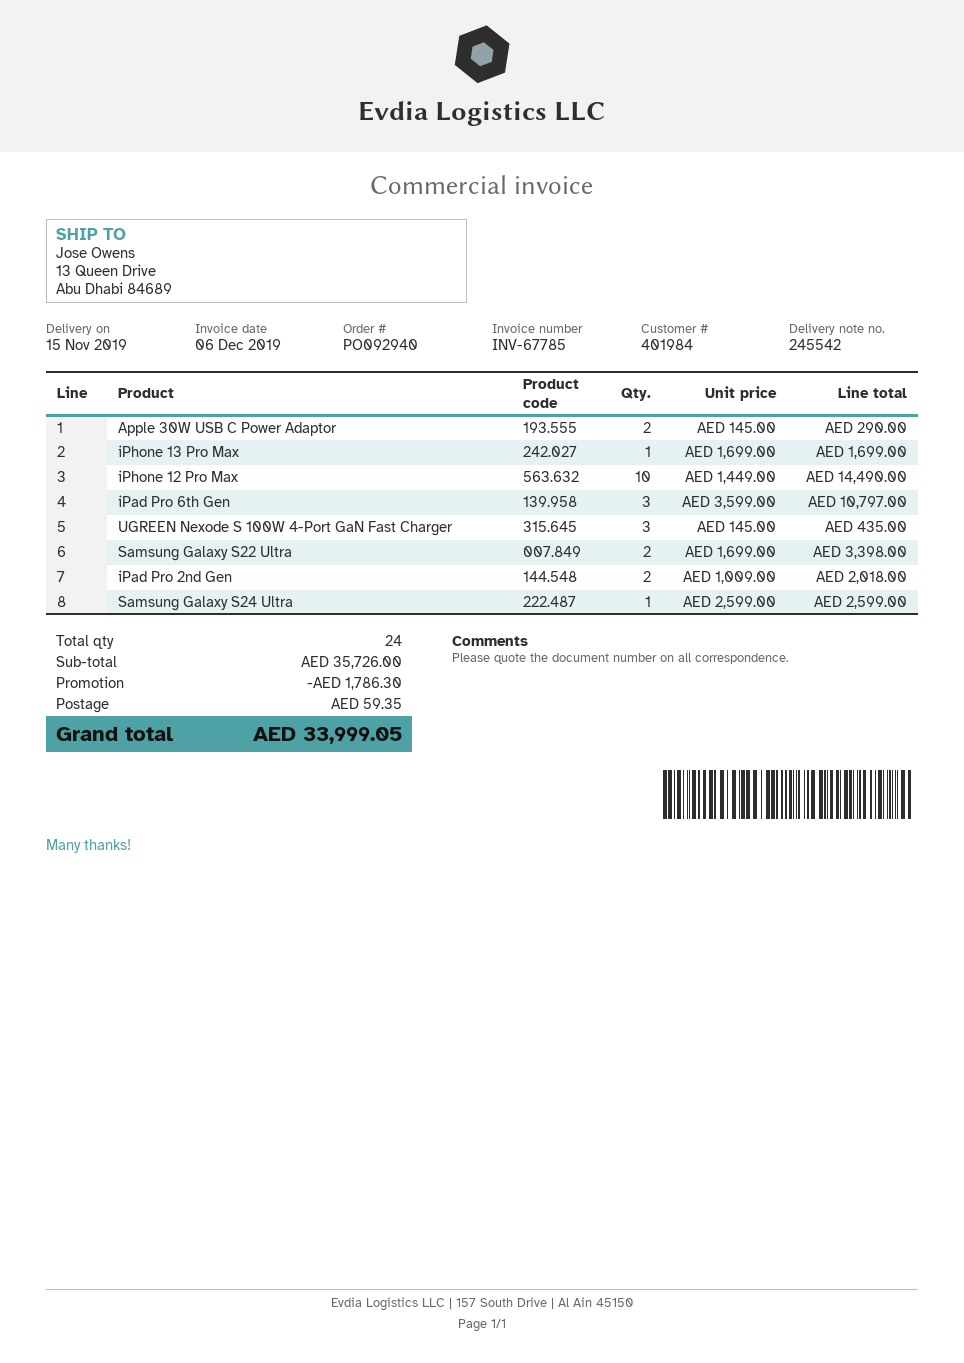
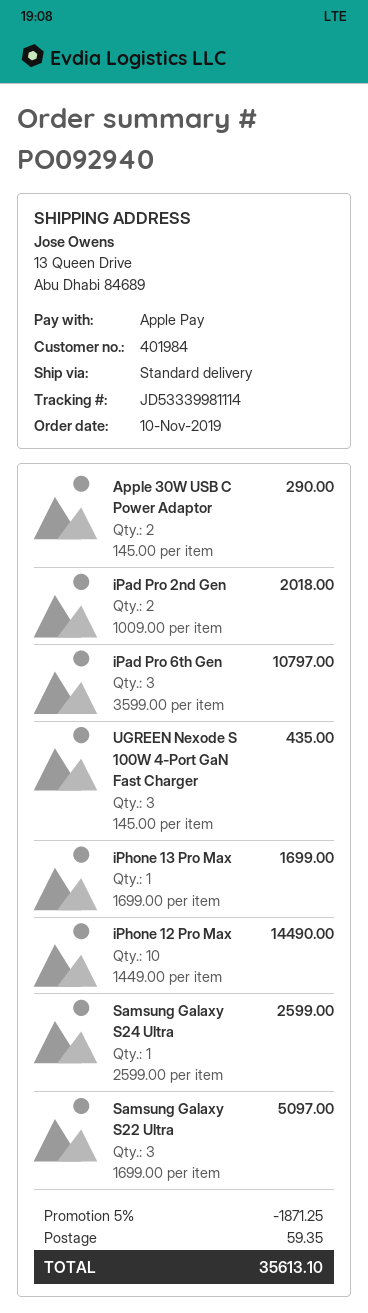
Samsung Galaxy S22 Ultra: 2 x 1699.00 = 3398.00 -> 3 x 1699.00 = 5097.00
discount: 1786.30 -> 1871.25
total: 33999.05 -> 35613.10

